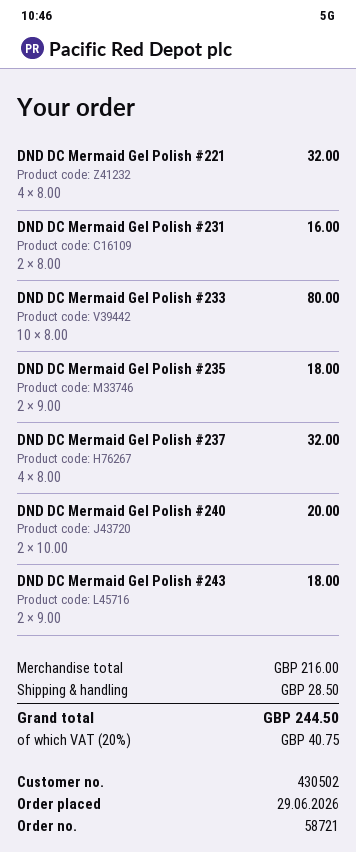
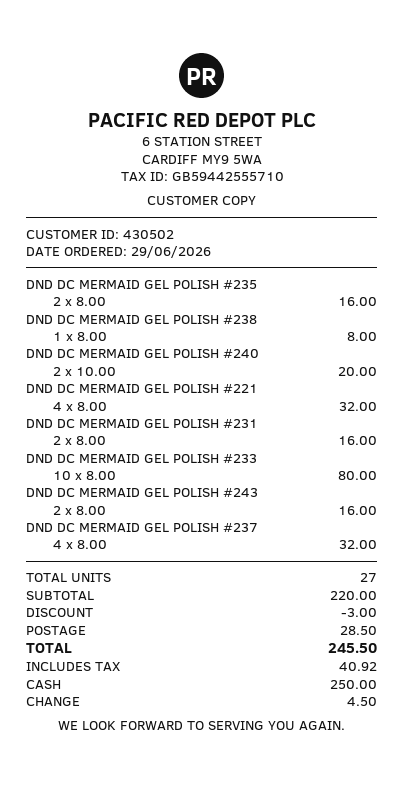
DND DC Mermaid Gel Polish #235: 2 x 9.00 = 18.00 -> 2 x 8.00 = 16.00
DND DC Mermaid Gel Polish #243: 2 x 9.00 = 18.00 -> 2 x 8.00 = 16.00
DND DC MERMAID GEL POLISH #238: none -> 1 x 8.00 = 8.00
subtotal: 216.00 -> 220.00
discount: none -> 3.00
tax: 40.75 -> 40.92
total: 244.50 -> 245.50

